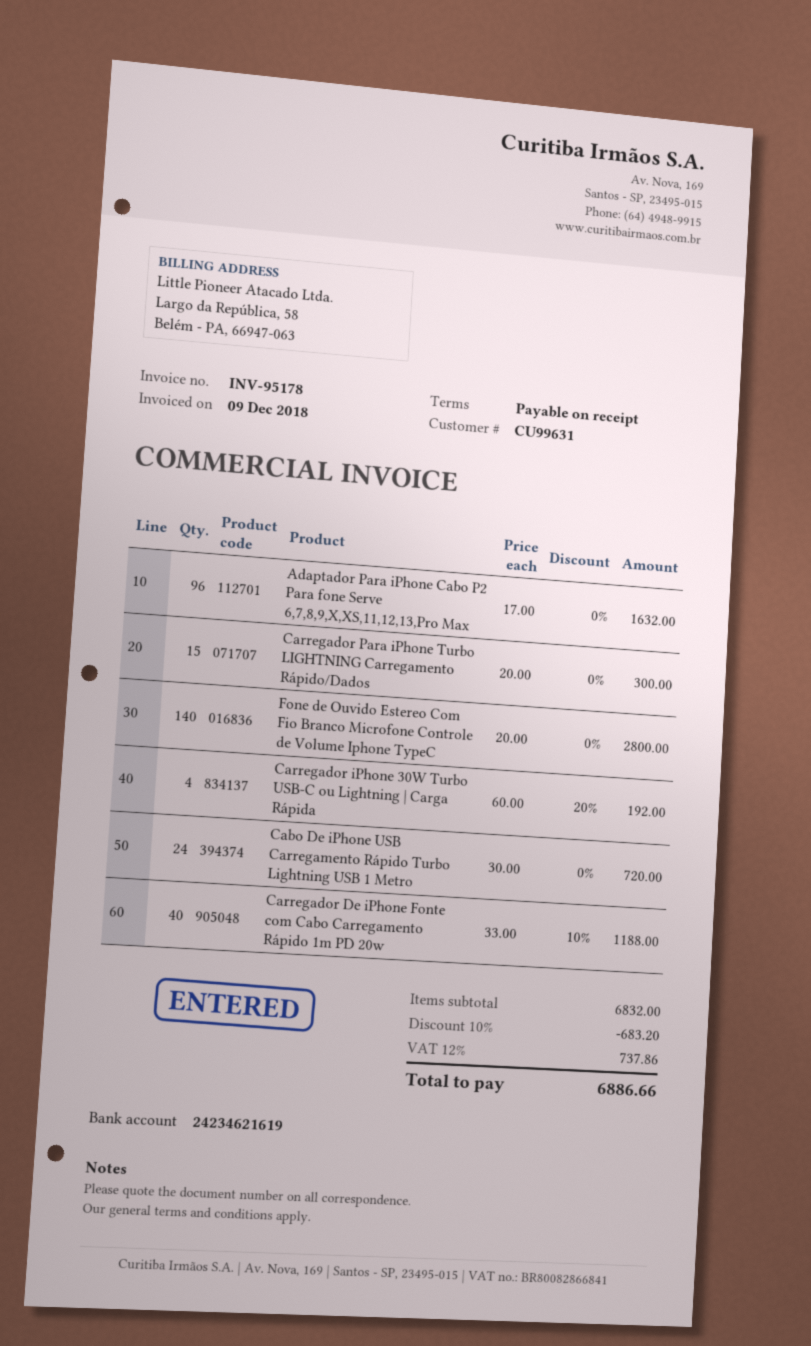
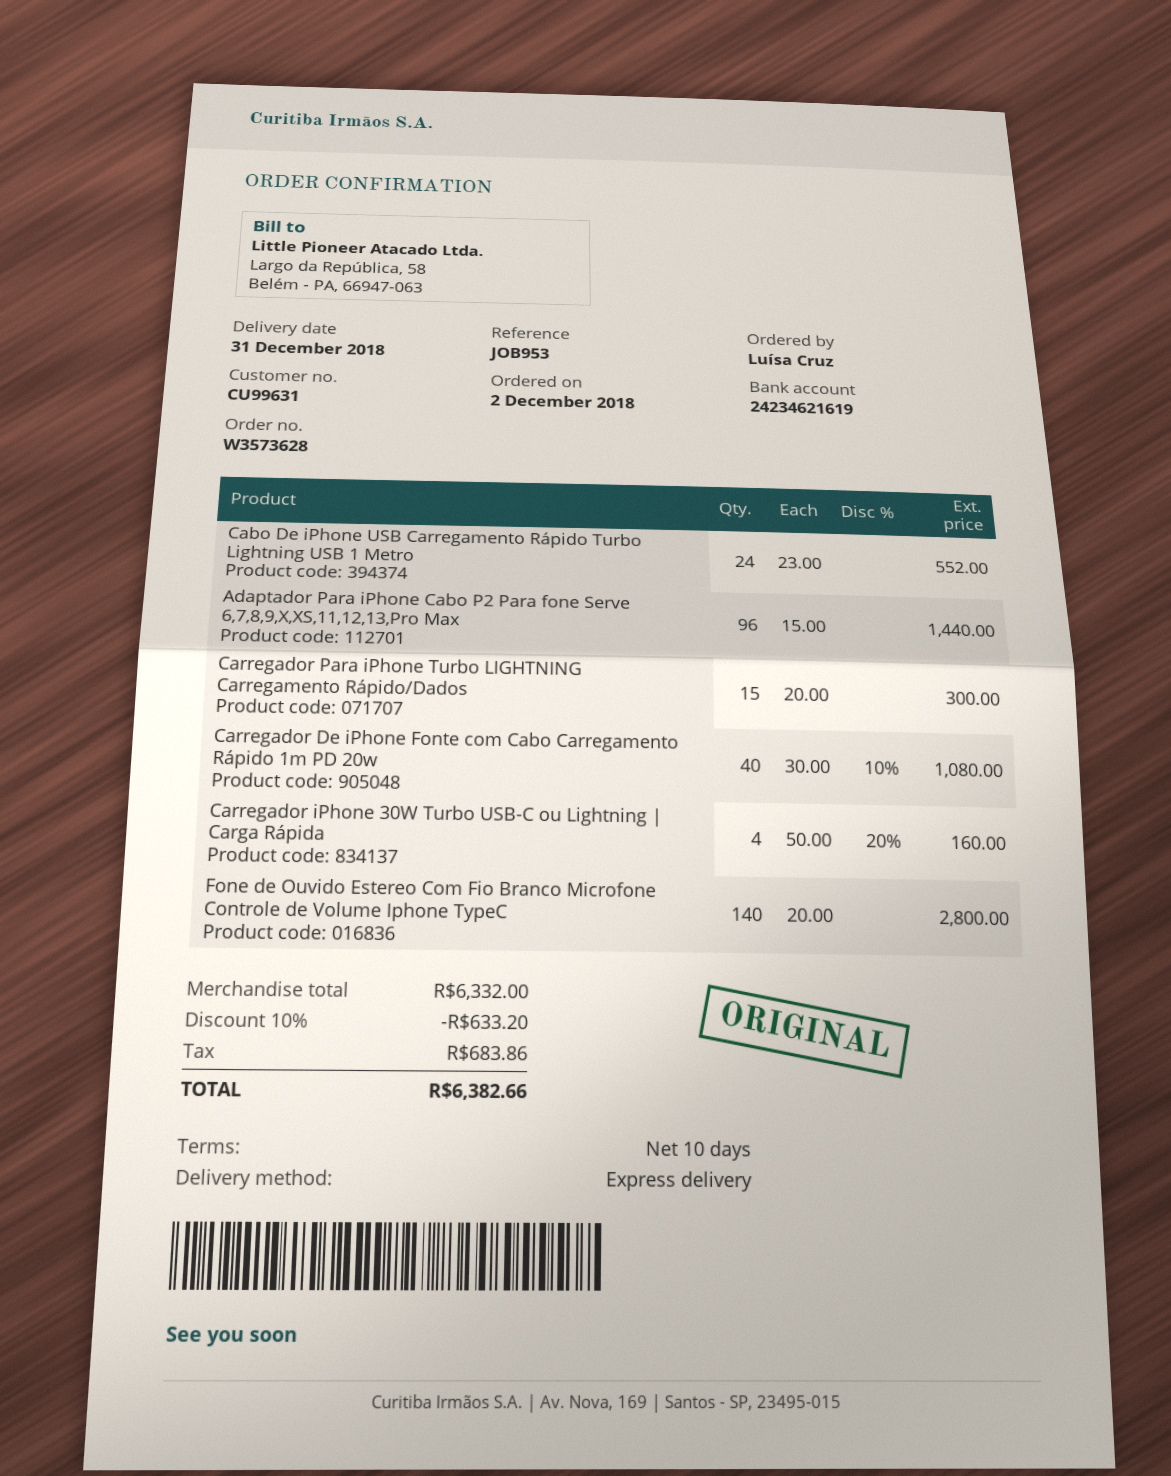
payment terms: on receipt -> 10 days
Adaptador Para iPhone Cabo P2 Para fone Serve 6,7,8,9,X,XS,11,12,13,Pro Max: 96 x 17.00 = 1632.00 -> 96 x 15.00 = 1440.00
Carregador iPhone 30W Turbo USB-C ou Lightning | Carga Rápida: 4 x 60.00 - 20% = 192.00 -> 4 x 50.00 - 20% = 160.00
Cabo De iPhone USB Carregamento Rápido Turbo Lightning USB 1 Metro: 24 x 30.00 = 720.00 -> 24 x 23.00 = 552.00
Carregador De iPhone Fonte com Cabo Carregamento Rápido 1m PD 20w: 40 x 33.00 - 10% = 1188.00 -> 40 x 30.00 - 10% = 1080.00
subtotal: 6832.00 -> 6332.00
discount: 10% = 683.20 -> 10% = 633.20
tax: 737.86 -> 683.86
total: 6886.66 -> 6382.66

